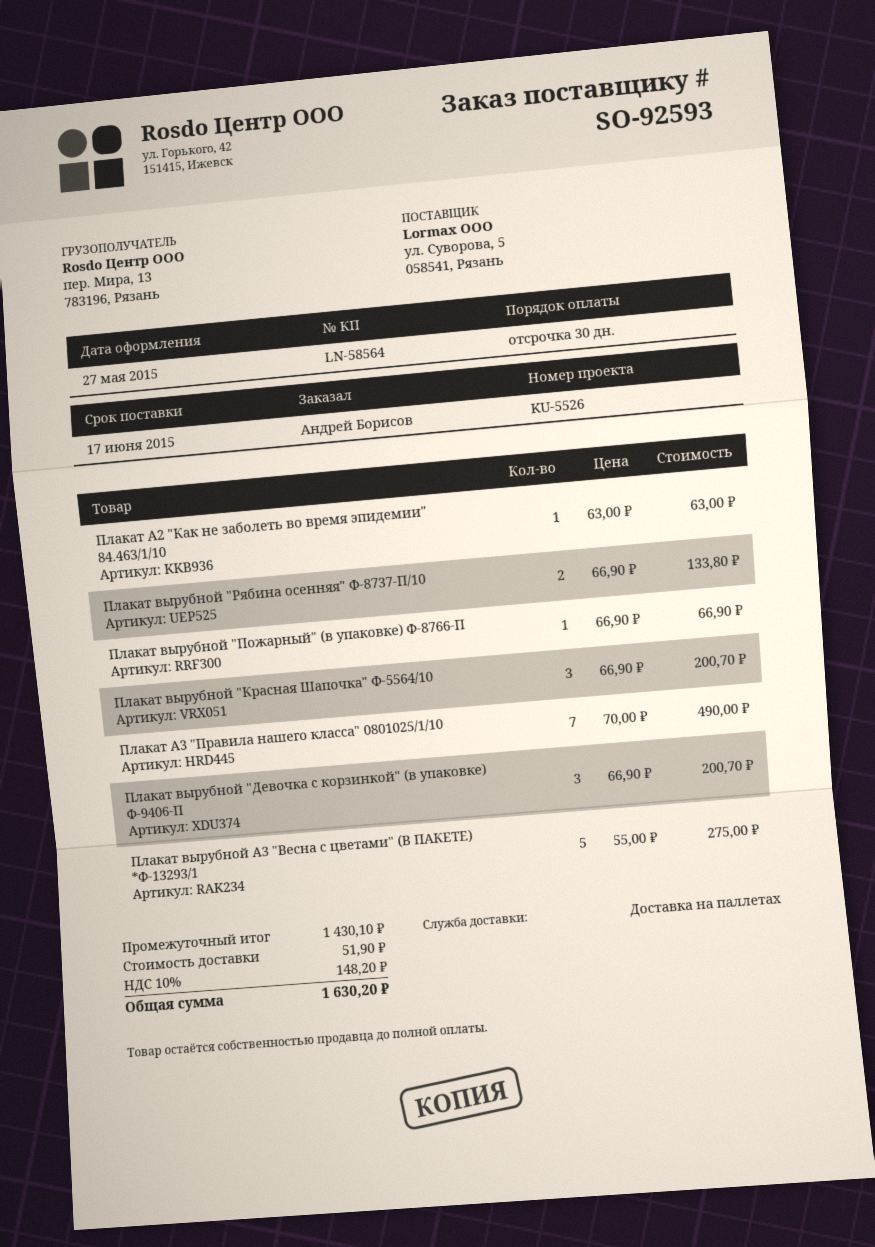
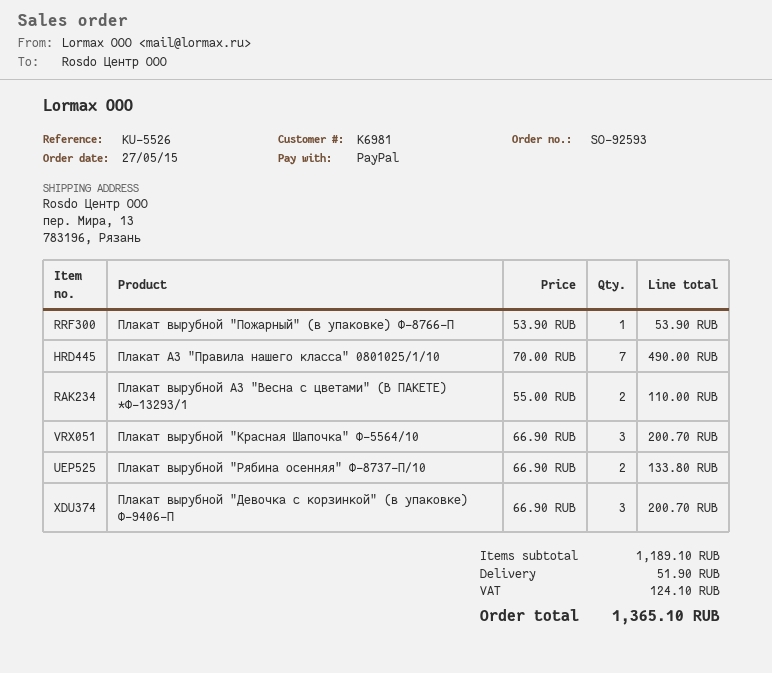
Плакат А2 "Как не заболеть во время эпидемии" 84.463/1/10: 1 x 63.00 = 63.00 -> none
Плакат вырубной "Пожарный" (в упаковке) Ф-8766-П: 1 x 66.90 = 66.90 -> 1 x 53.90 = 53.90
Плакат вырубной А3 "Весна с цветами" (В ПАКЕТЕ) *Ф-13293/1: 5 x 55.00 = 275.00 -> 2 x 55.00 = 110.00
subtotal: 1430.10 -> 1189.10
tax: 148.20 -> 124.10
total: 1630.20 -> 1365.10

